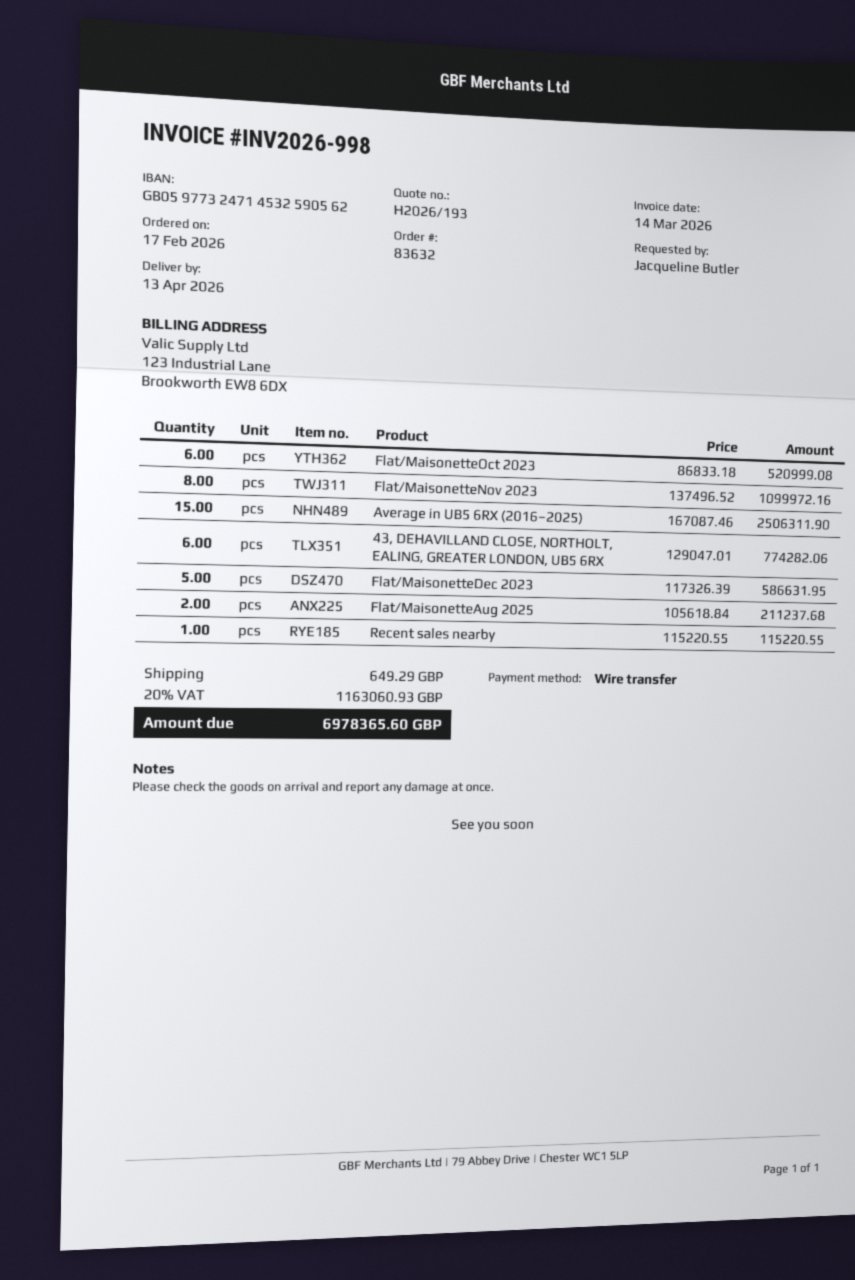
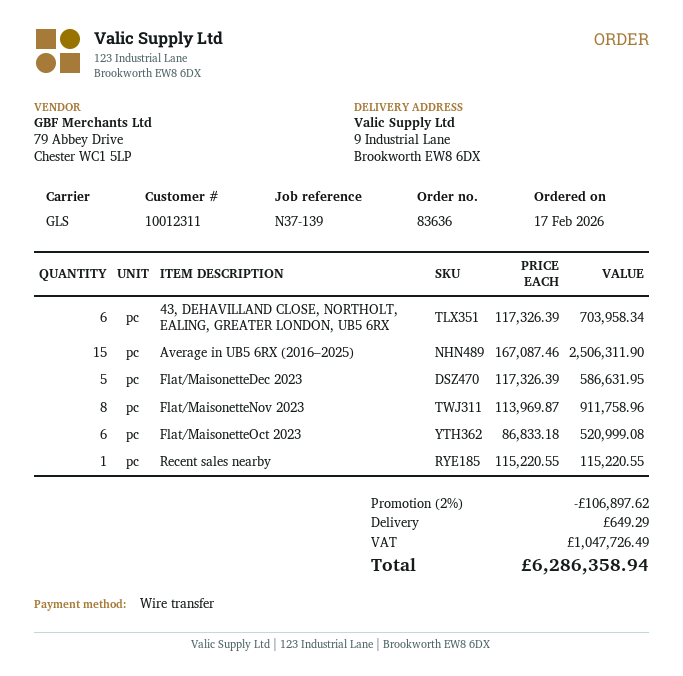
order number: 83632 -> 83636
Flat/MaisonetteNov 2023: 8 x 137496.52 = 1099972.16 -> 8 x 113969.87 = 911758.96
43, DEHAVILLAND CLOSE, NORTHOLT, EALING, GREATER LONDON, UB5 6RX: 6 x 129047.01 = 774282.06 -> 6 x 117326.39 = 703958.34
Flat/MaisonetteAug 2025: 2 x 105618.84 = 211237.68 -> none
discount: none -> 2% = 106897.62
tax: 1163060.93 -> 1047726.49
total: 6978365.60 -> 6286358.94

